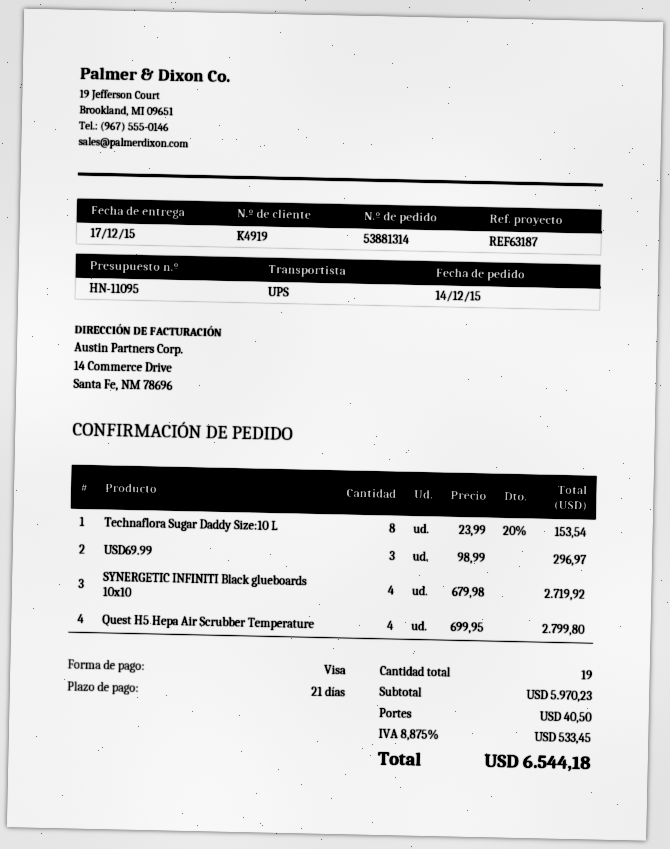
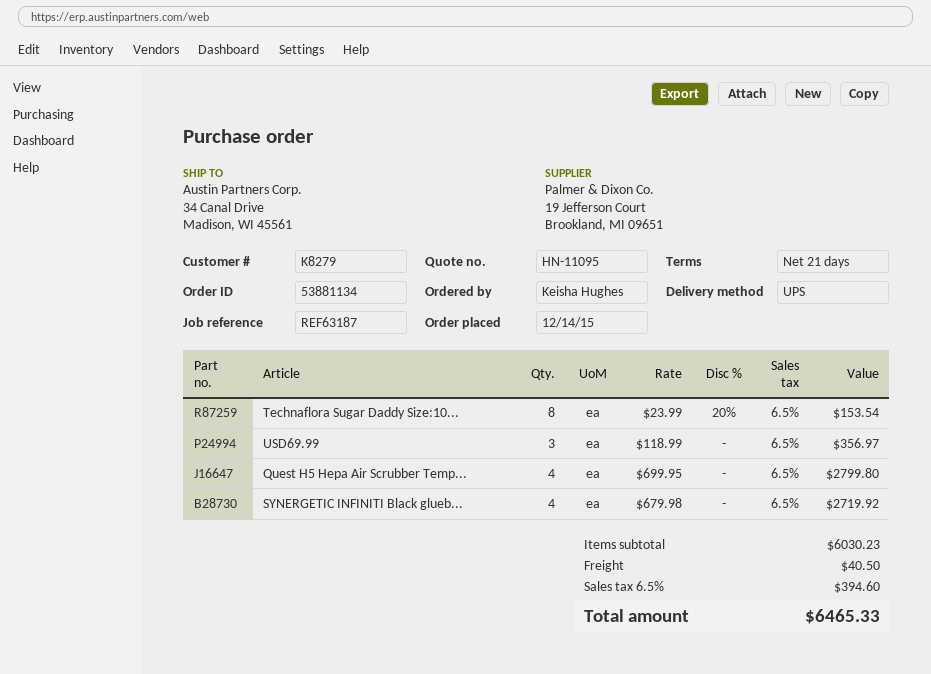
order number: 53881314 -> 53881134
customer number: K4919 -> K8279
USD69.99: 3 x 98.99 = 296.97 -> 3 x 118.99 = 356.97
subtotal: 5970.23 -> 6030.23
tax: 8.875% = 533.45 -> 6.5% = 394.60
total: 6544.18 -> 6465.33

